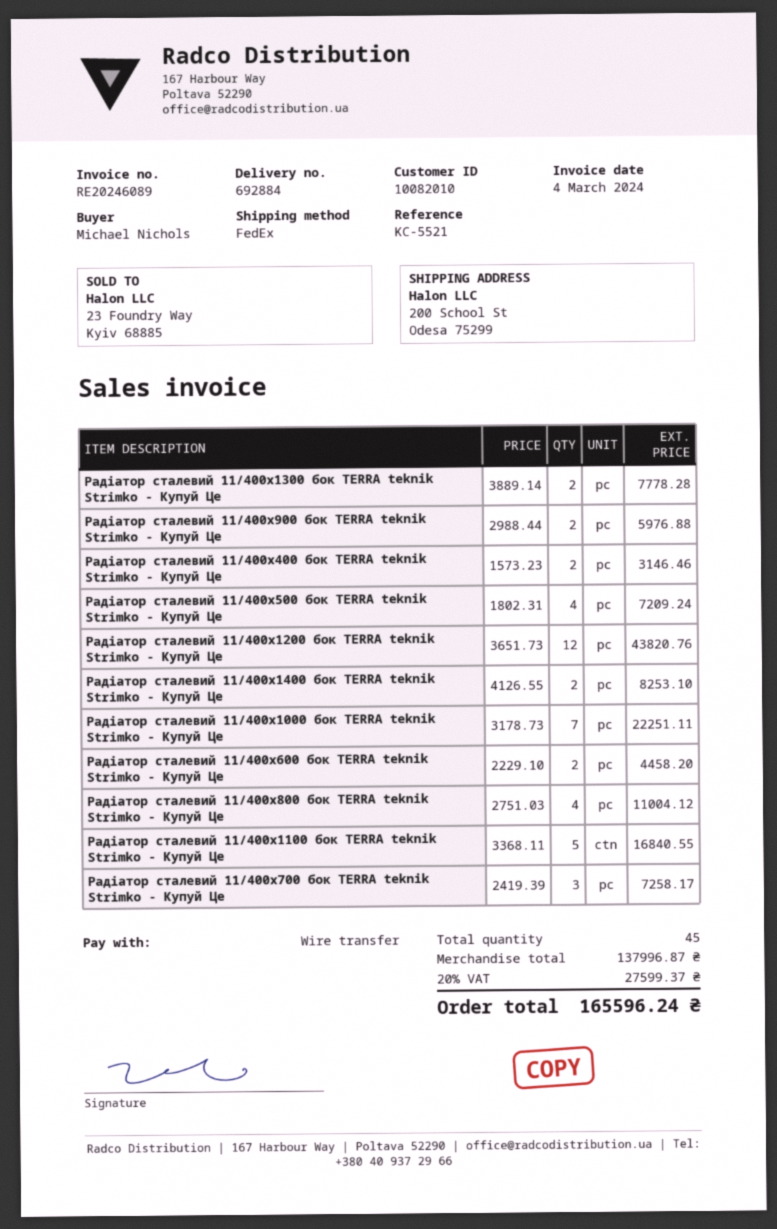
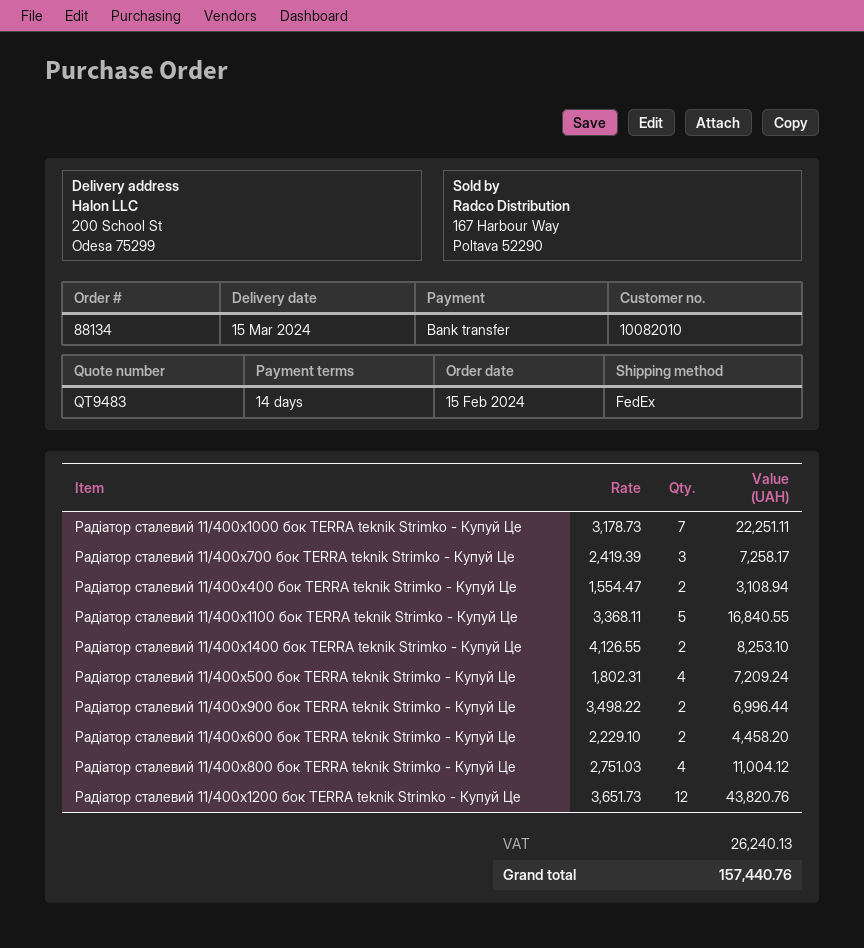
Радіатор сталевий 11/400х1300 бок TERRA teknik Strimko - Купуй Це: 2 x 3889.14 = 7778.28 -> none
Радіатор сталевий 11/400x900 бок TERRA teknik Strimko - Купуй Це: 2 x 2988.44 = 5976.88 -> 2 x 3498.22 = 6996.44
Радіатор сталевий 11/400x400 бок TERRA teknik Strimko - Купуй Це: 2 x 1573.23 = 3146.46 -> 2 x 1554.47 = 3108.94
tax: 27599.37 -> 26240.13
total: 165596.24 -> 157440.76

